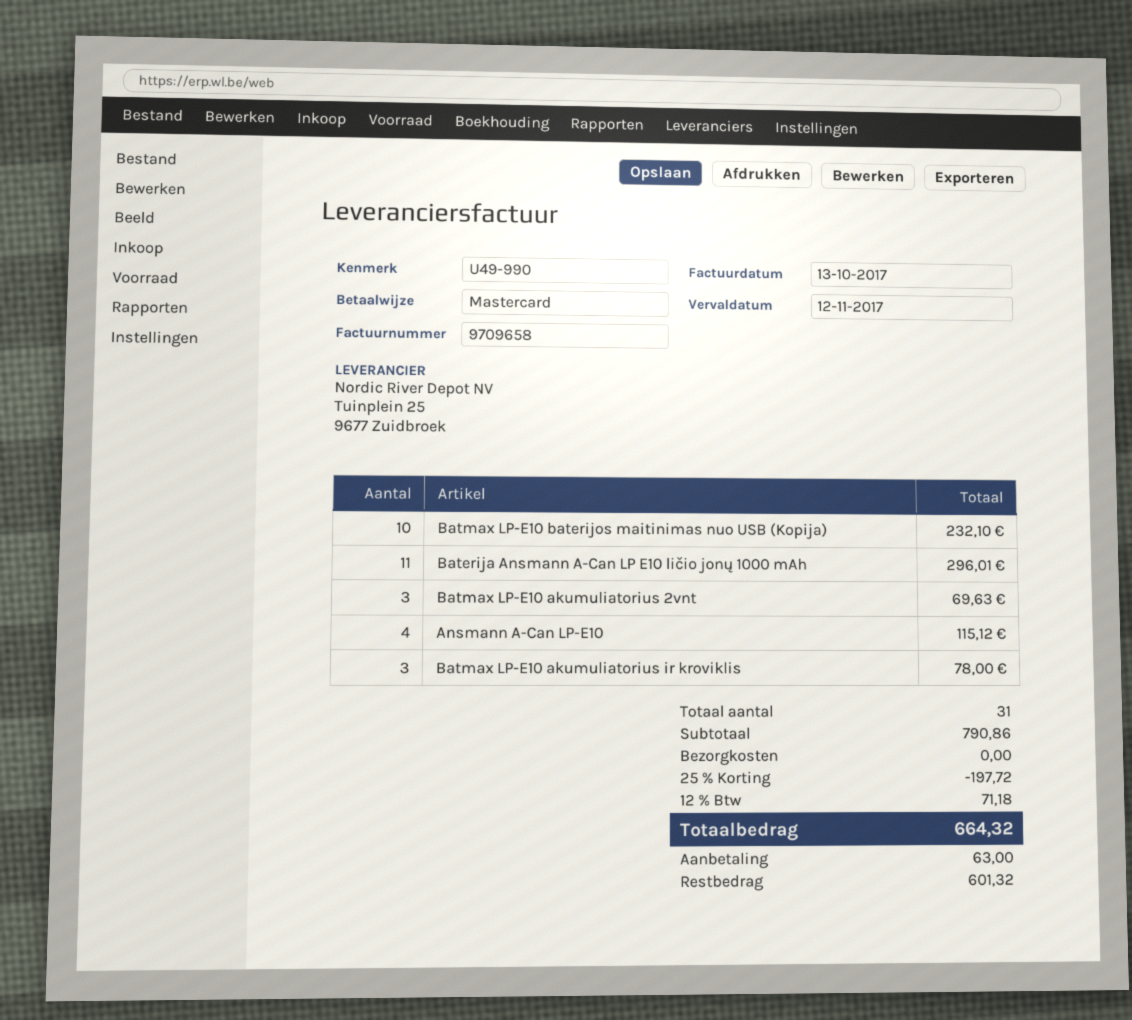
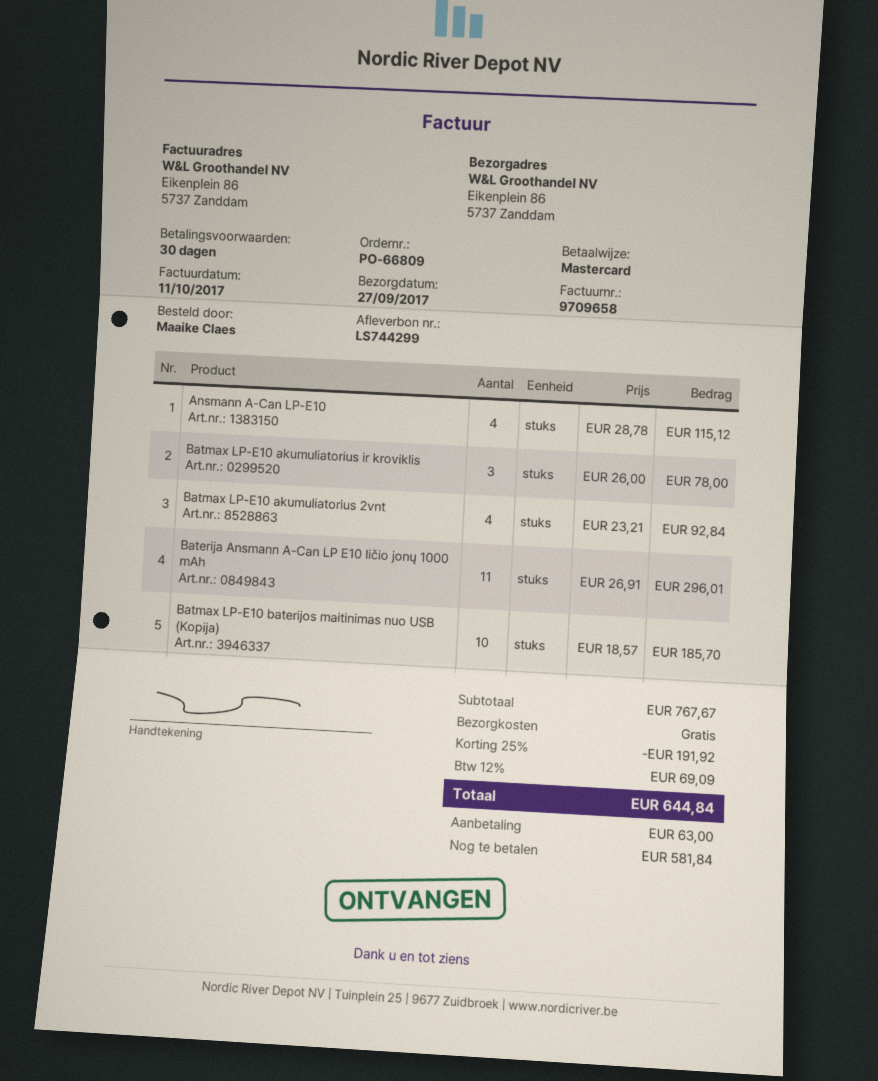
invoice date: 2017-10-13 -> 2017-10-11
Batmax LP-E10 baterijos maitinimas nuo USB (Kopija): 10 for 232.10 -> 10 for 185.70
Batmax LP-E10 akumuliatorius 2vnt: 3 for 69.63 -> 4 for 92.84
subtotal: 790.86 -> 767.67
discount: 25% = 197.72 -> 25% = 191.92
tax: 12% = 71.18 -> 12% = 69.09
total: 664.32 -> 644.84
balance: 601.32 -> 581.84

